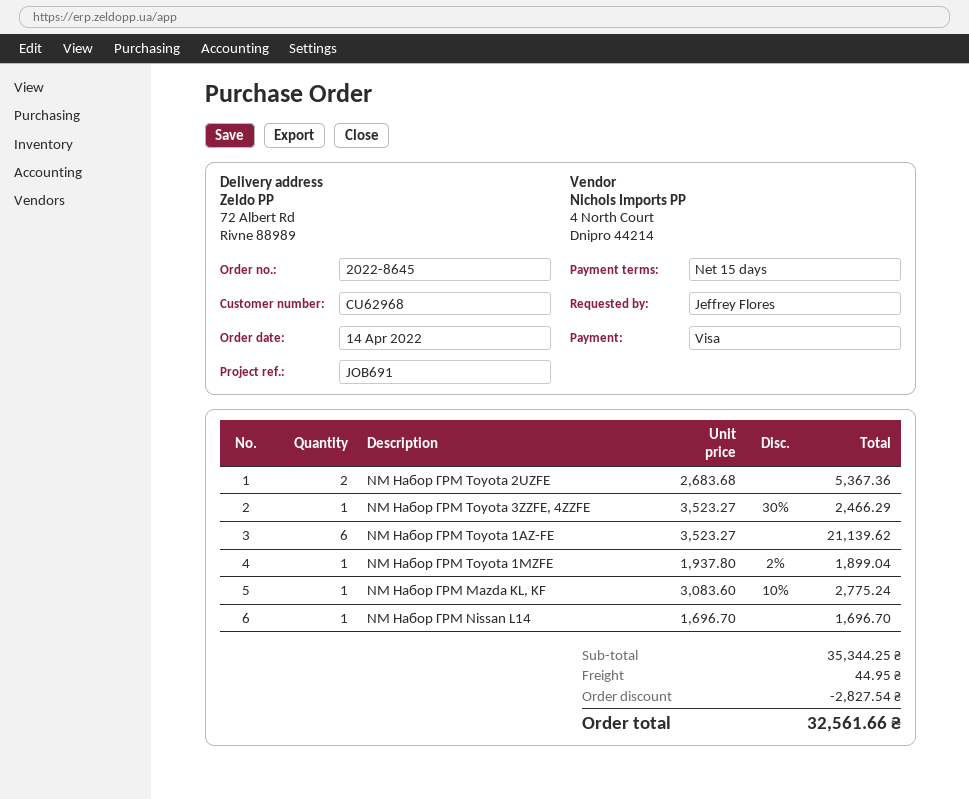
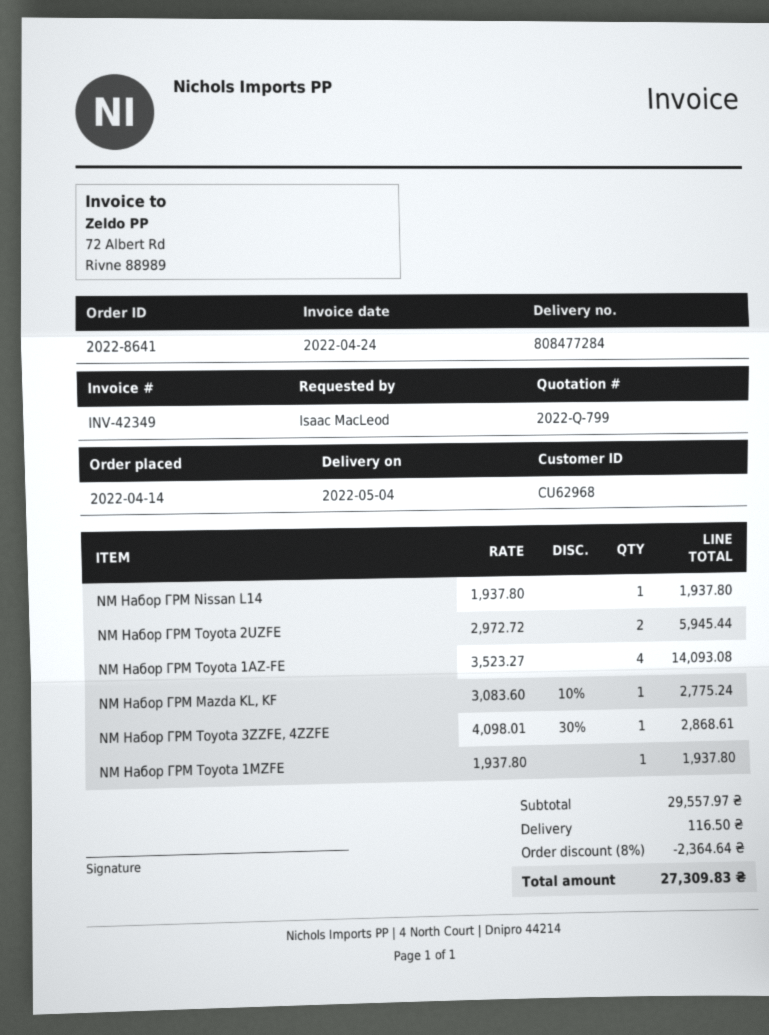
order number: 2022-8645 -> 2022-8641
ordered by: Jeffrey Flores -> Isaac MacLeod
NM Набор ГРМ Toyota 2UZFE: 2 x 2683.68 = 5367.36 -> 2 x 2972.72 = 5945.44
NM Набор ГРМ Toyota 3ZZFE, 4ZZFE: 1 x 3523.27 - 30% = 2466.29 -> 1 x 4098.01 - 30% = 2868.61
NM Набор ГРМ Toyota 1AZ-FE: 6 x 3523.27 = 21139.62 -> 4 x 3523.27 = 14093.08
NM Набор ГРМ Toyota 1MZFE: 1 x 1937.80 - 2% = 1899.04 -> 1 x 1937.80 = 1937.80
NM Набор ГРМ Nissan L14: 1 x 1696.70 = 1696.70 -> 1 x 1937.80 = 1937.80
subtotal: 35344.25 -> 29557.97
discount: 2827.54 -> 2364.64
shipping: 44.95 -> 116.50
total: 32561.66 -> 27309.83

